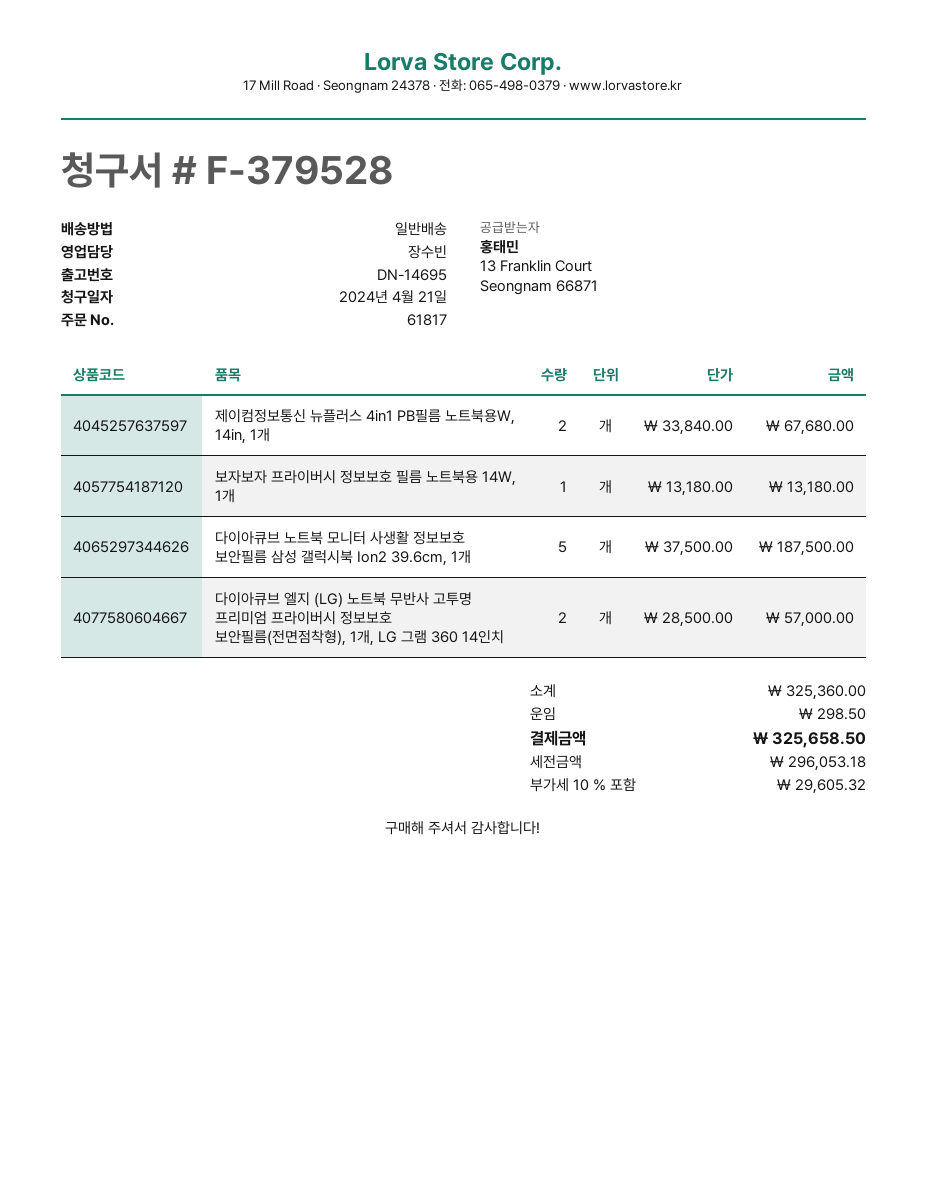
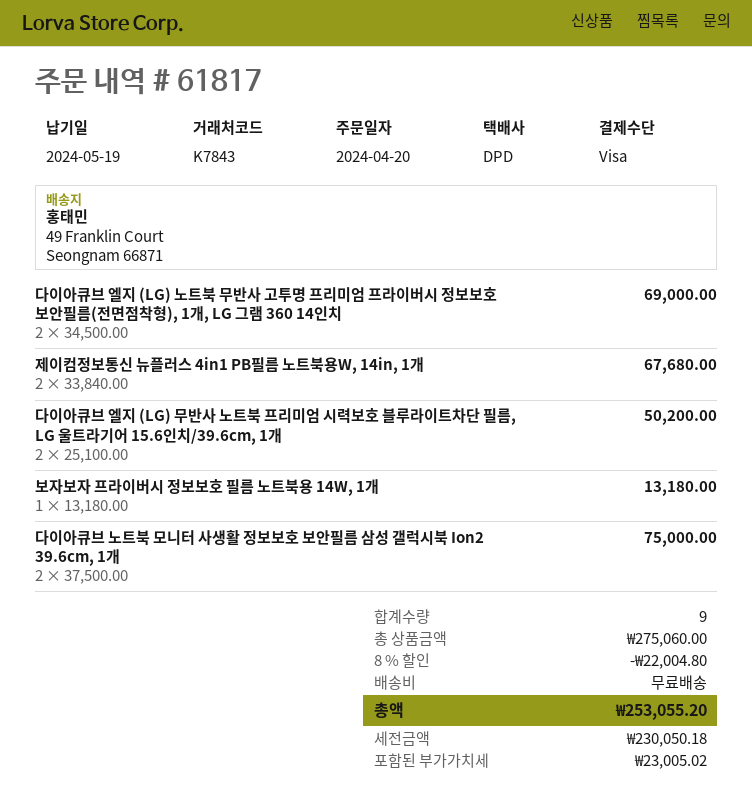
shipping method: standard -> DPD
다이아큐브 노트북 모니터 사생활 정보보호 보안필름 삼성 갤럭시북 Ion2 39.6cm, 1개: 5 x 37500.00 = 187500.00 -> 2 x 37500.00 = 75000.00
다이아큐브 엘지 (LG) 노트북 무반사 고투명 프리미엄 프라이버시 정보보호 보안필름(전면점착형), 1개, LG 그램 360 14인치: 2 x 28500.00 = 57000.00 -> 2 x 34500.00 = 69000.00
다이아큐브 엘지 (LG) 무반사 노트북 프리미엄 시력보호 블루라이트차단 필름, LG 울트라기어 15.6인치/39.6cm, 1개: none -> 2 x 25100.00 = 50200.00
subtotal: 325360.00 -> 275060.00
discount: none -> 8% = 22004.80
shipping: 298.50 -> 0.00
net: 296053.18 -> 230050.18
tax: 29605.32 -> 23005.02
total: 325658.50 -> 253055.20

